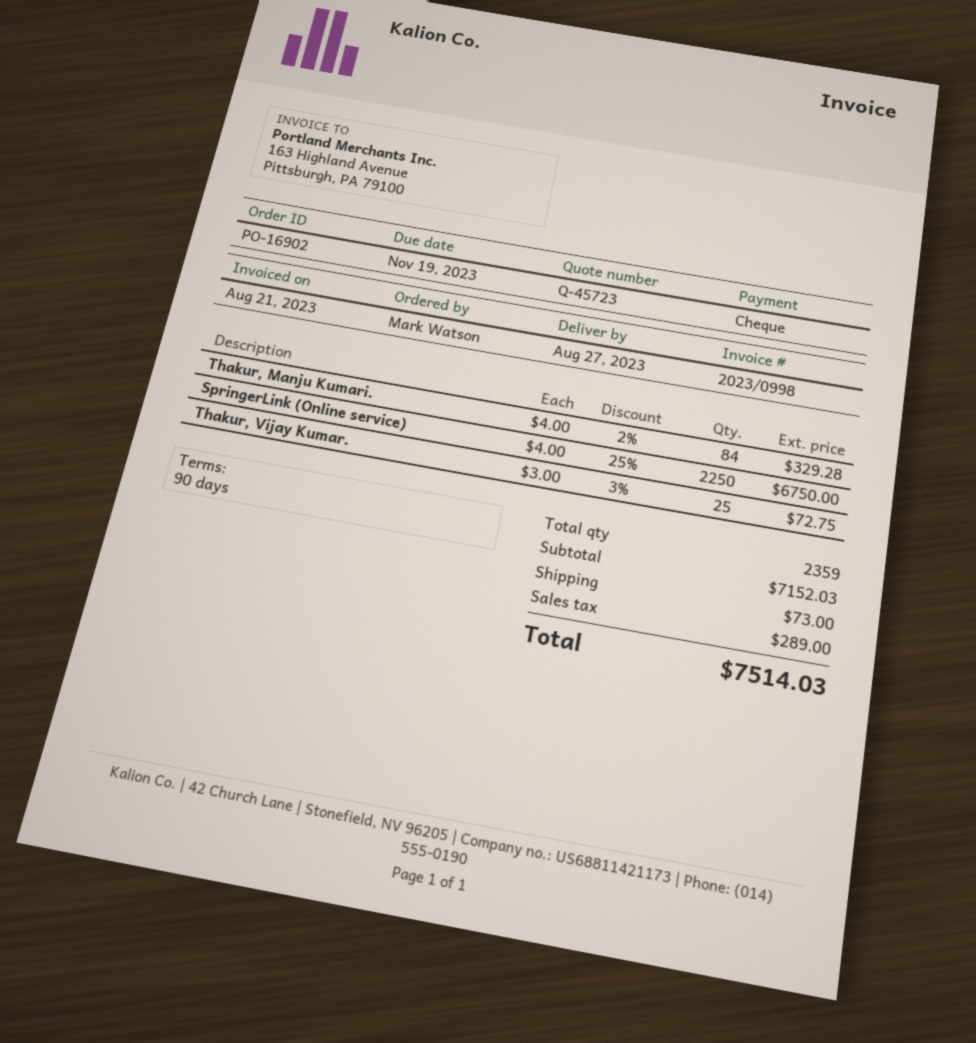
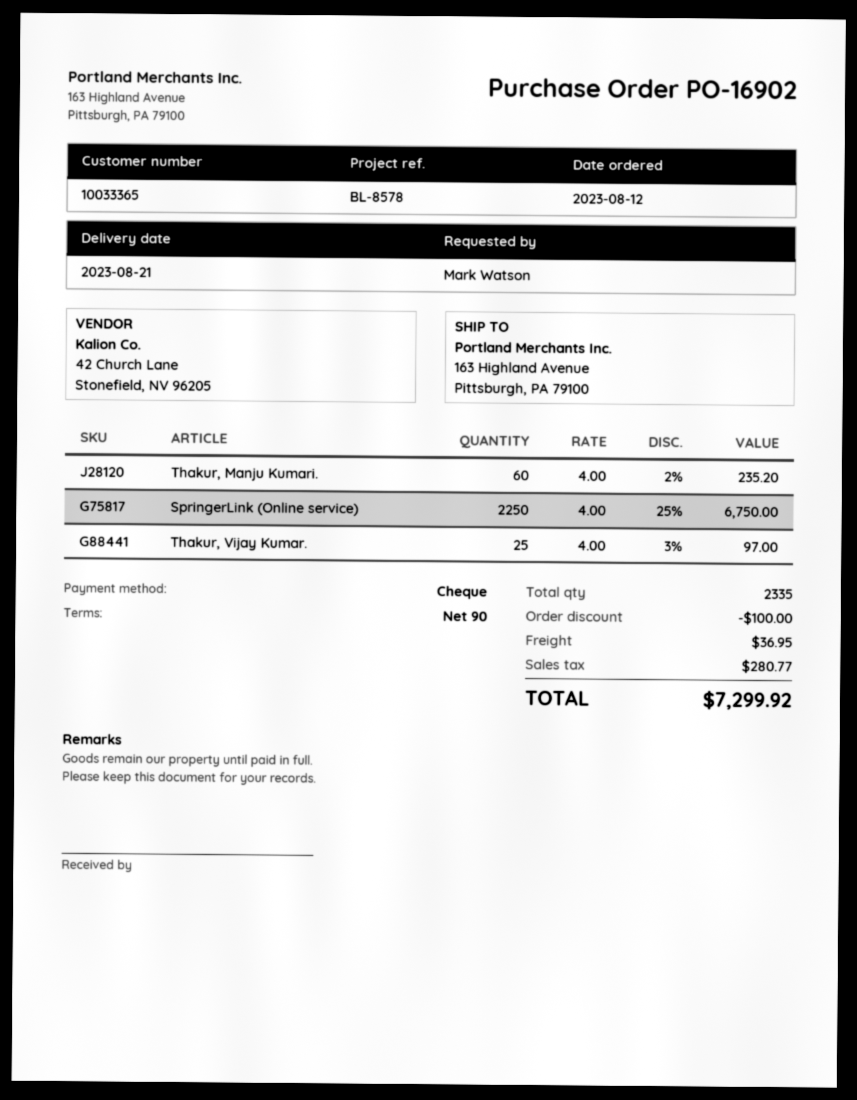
delivery date: 2023-08-27 -> 2023-08-21
Thakur, Manju Kumari.: 84 x 4.00 - 2% = 329.28 -> 60 x 4.00 - 2% = 235.20
Thakur, Vijay Kumar.: 25 x 3.00 - 3% = 72.75 -> 25 x 4.00 - 3% = 97.00
total quantity: 2359 -> 2335
discount: none -> 100.00
shipping: 73.00 -> 36.95
tax: 289.00 -> 280.77
total: 7514.03 -> 7299.92

